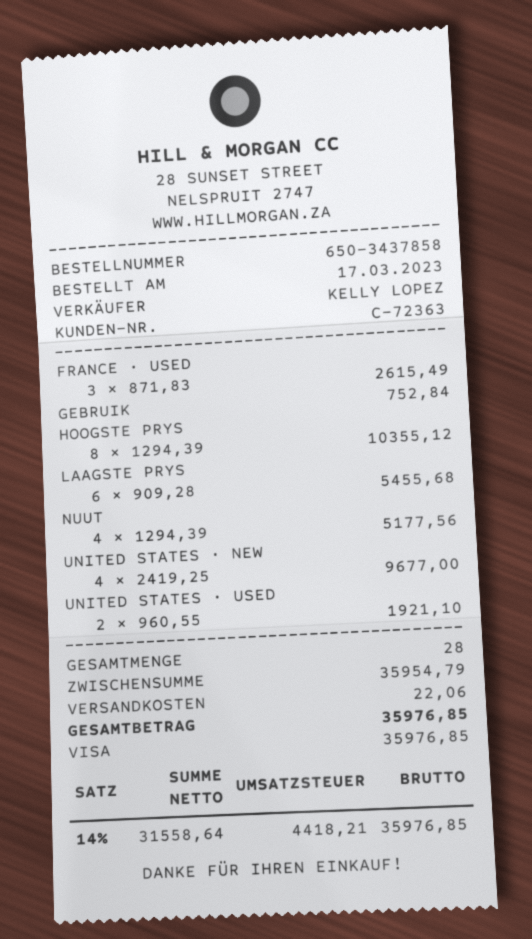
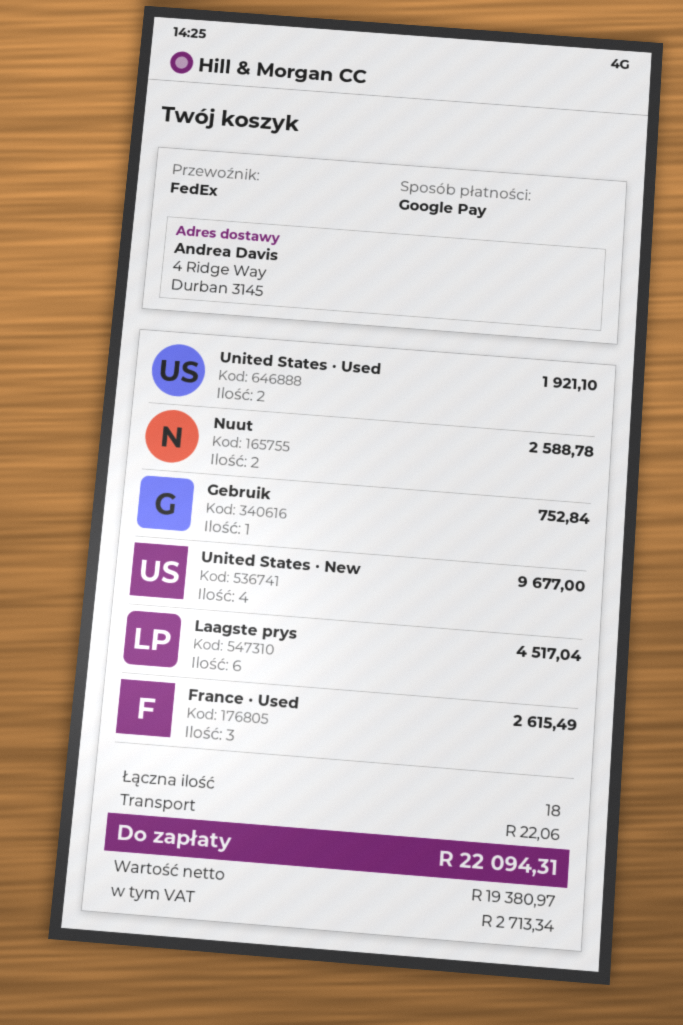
payment method: Visa -> Google Pay
HOOGSTE PRYS: 8 for 10355.12 -> none
LAAGSTE PRYS: 6 for 5455.68 -> 6 for 4517.04
NUUT: 4 for 5177.56 -> 2 for 2588.78
total quantity: 28 -> 18
net: 31558.64 -> 19380.97
tax: 4418.21 -> 2713.34
total: 35976.85 -> 22094.31

